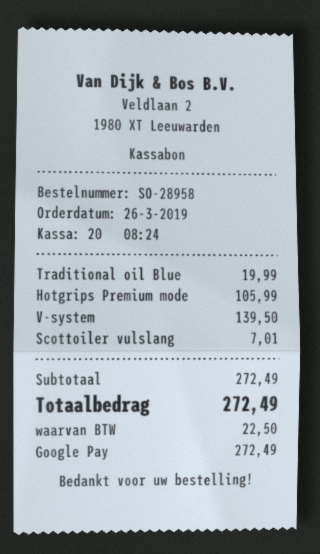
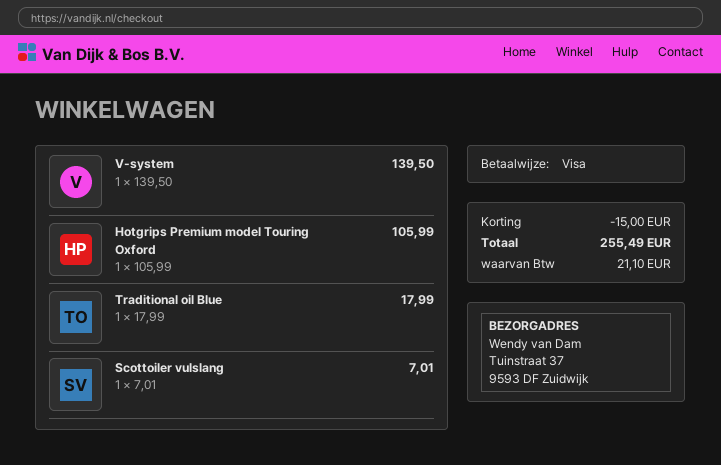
payment method: Google Pay -> Visa
Traditional oil Blue: 1 x 19.99 = 19.99 -> 1 x 17.99 = 17.99
discount: none -> 15.00
tax: 22.50 -> 21.10
total: 272.49 -> 255.49

